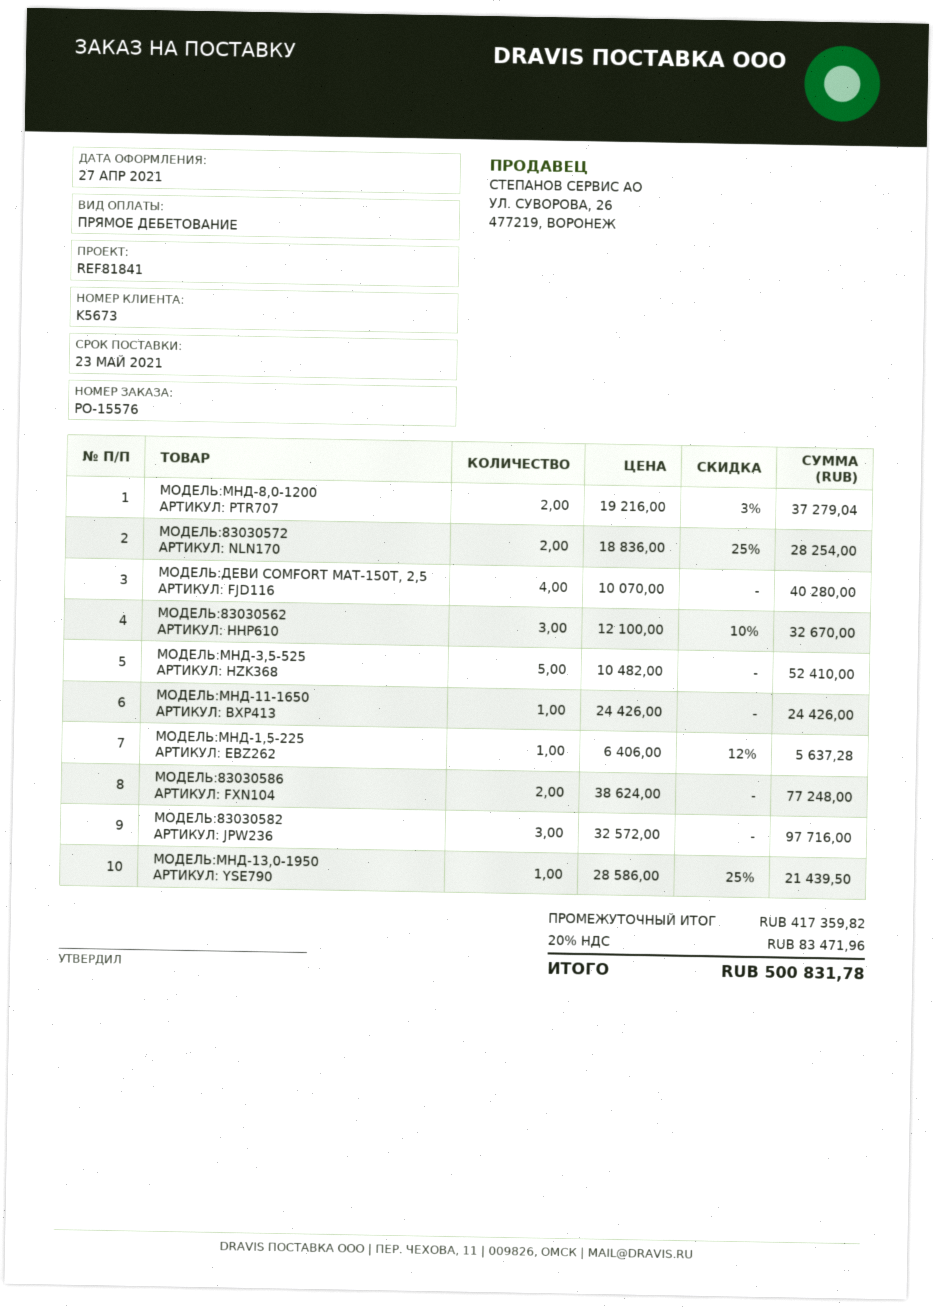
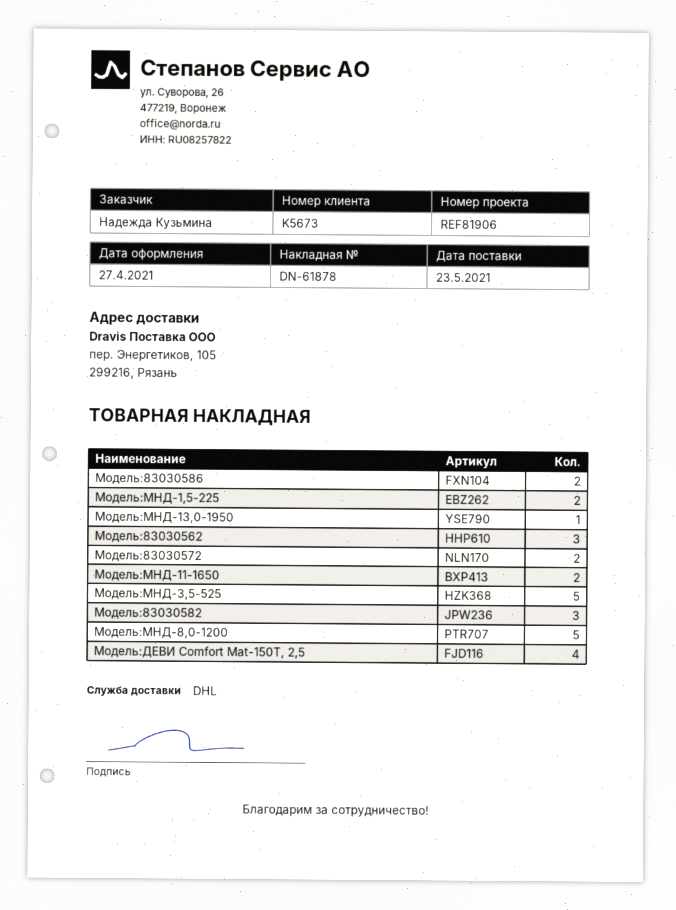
reference: REF81841 -> REF81906
МОДЕЛЬ:МНД-8,0-1200: 2 -> 5
МОДЕЛЬ:МНД-11-1650: 1 -> 2
МОДЕЛЬ:МНД-1,5-225: 1 -> 2

